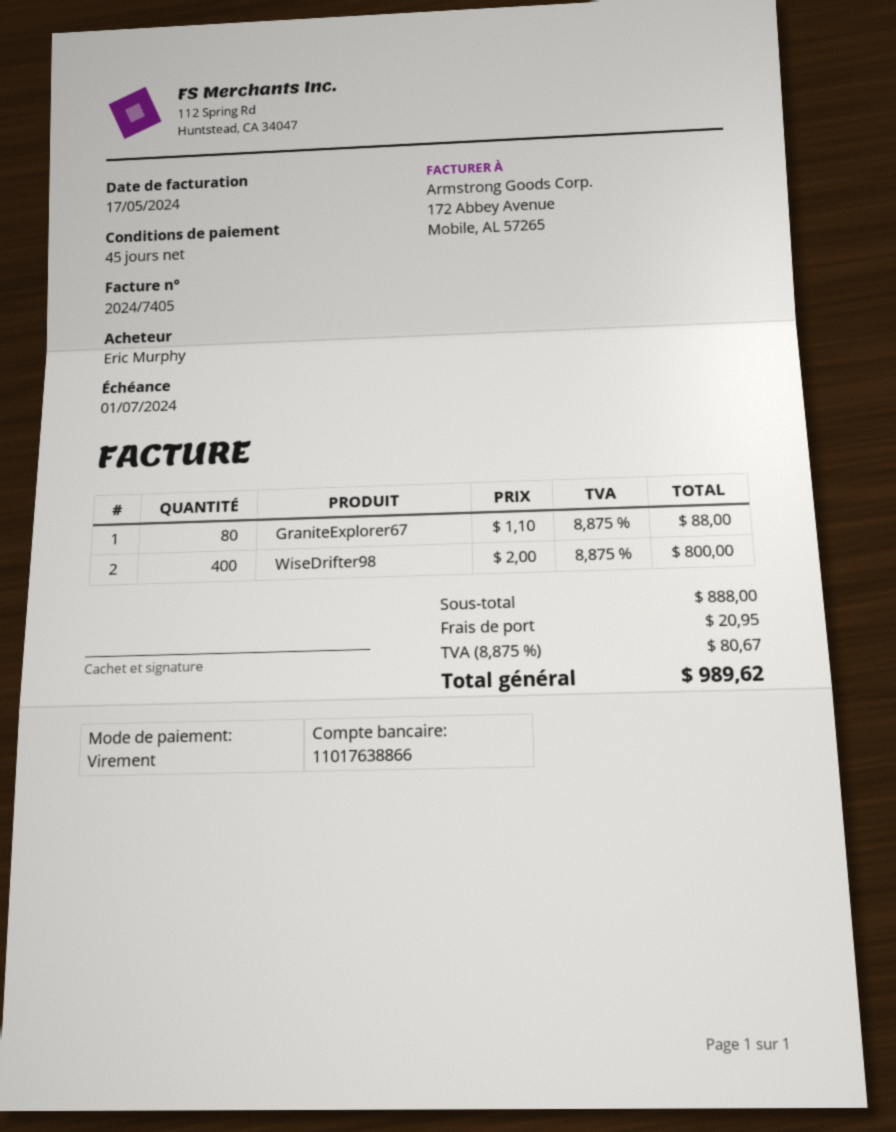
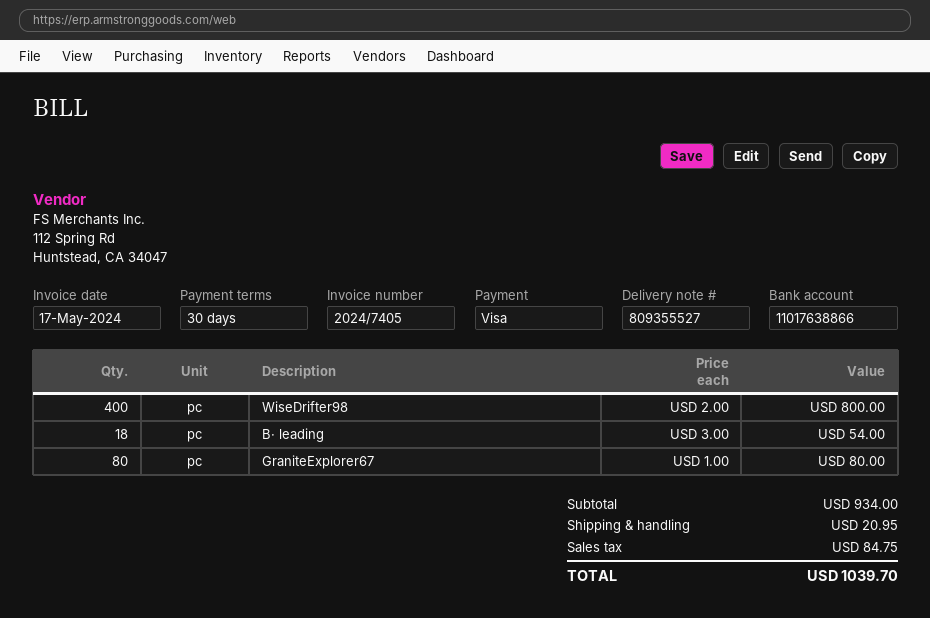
payment terms: 45 days -> 30 days
payment method: bank transfer -> Visa
GraniteExplorer67: 80 x 1.10 = 88.00 -> 80 x 1.00 = 80.00
Β· leading: none -> 18 x 3.00 = 54.00
subtotal: 888.00 -> 934.00
tax: 80.67 -> 84.75
total: 989.62 -> 1039.70

